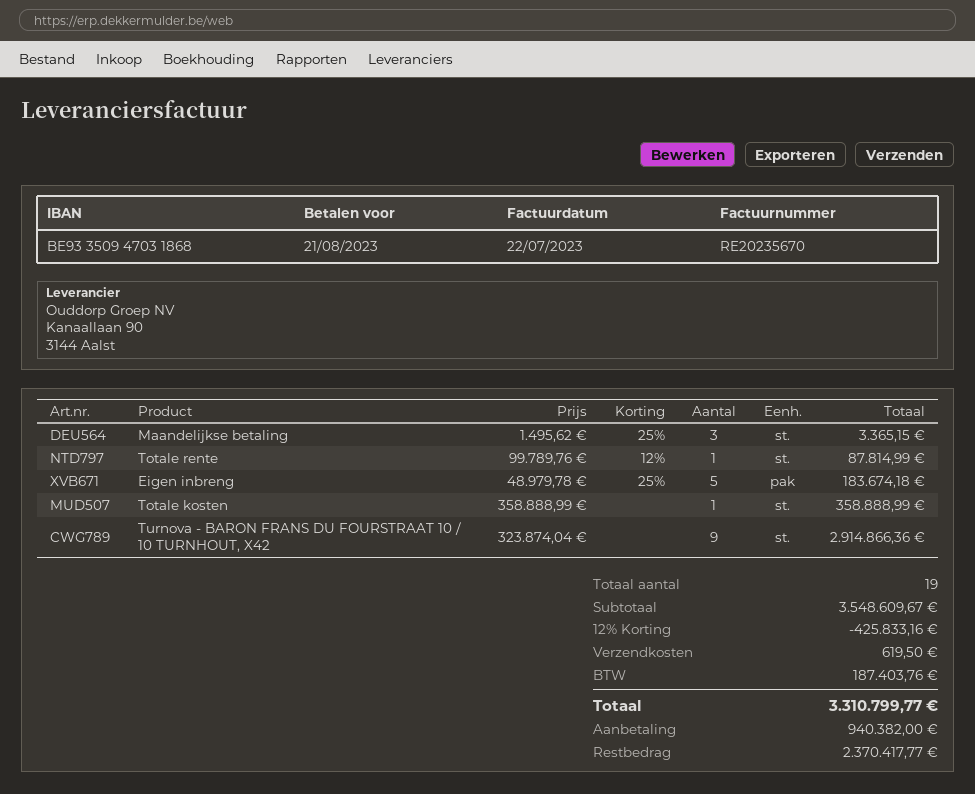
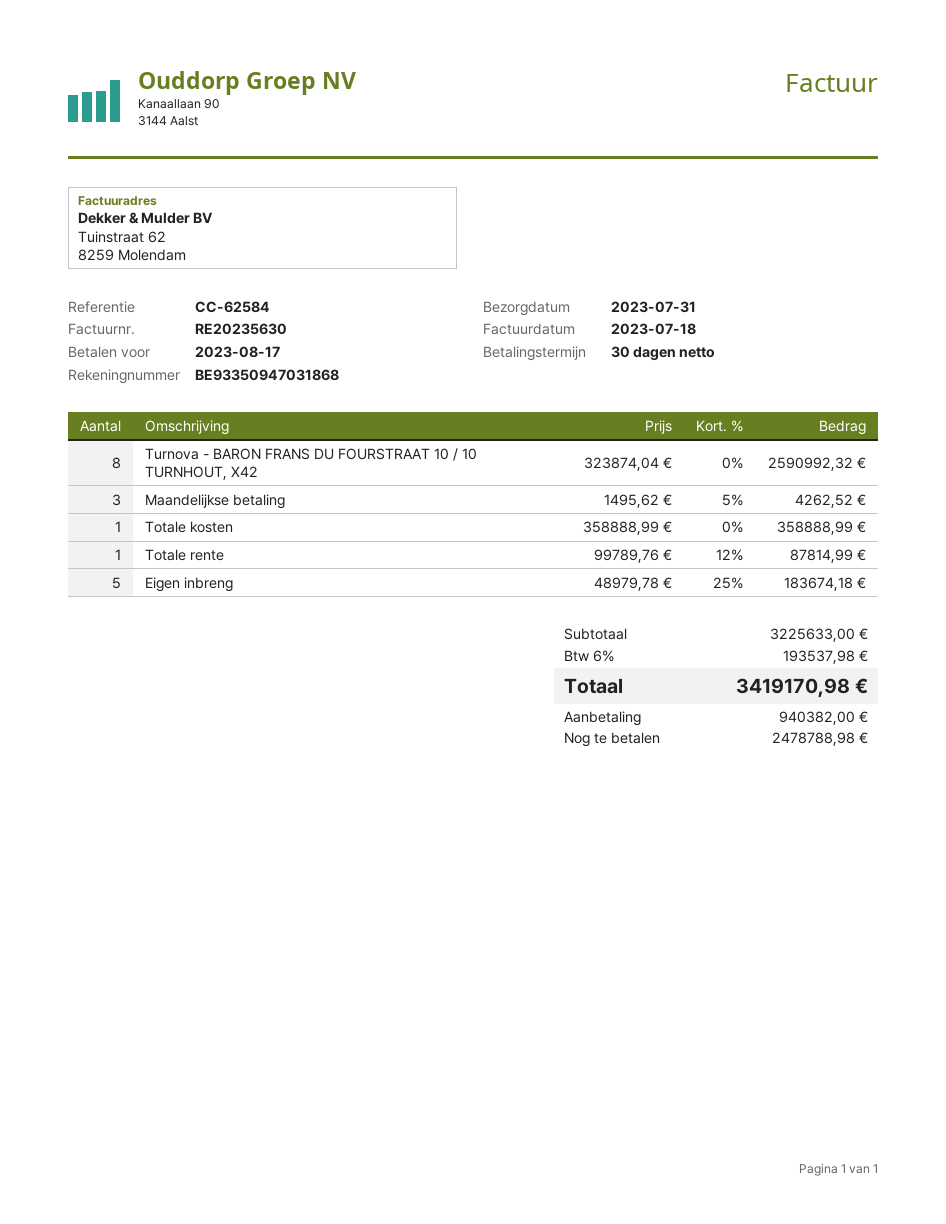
invoice number: RE20235670 -> RE20235630
invoice date: 2023-07-22 -> 2023-07-18
due date: 2023-08-21 -> 2023-08-17
Maandelijkse betaling: 3 x 1495.62 - 25% = 3365.15 -> 3 x 1495.62 - 5% = 4262.52
Turnova - BARON FRANS DU FOURSTRAAT 10 / 10 TURNHOUT, X42: 9 x 323874.04 = 2914866.36 -> 8 x 323874.04 = 2590992.32
subtotal: 3548609.67 -> 3225633.00
discount: 12% = 425833.16 -> none
shipping: 619.50 -> none
tax: 187403.76 -> 193537.98
total: 3310799.77 -> 3419170.98
balance: 2370417.77 -> 2478788.98

